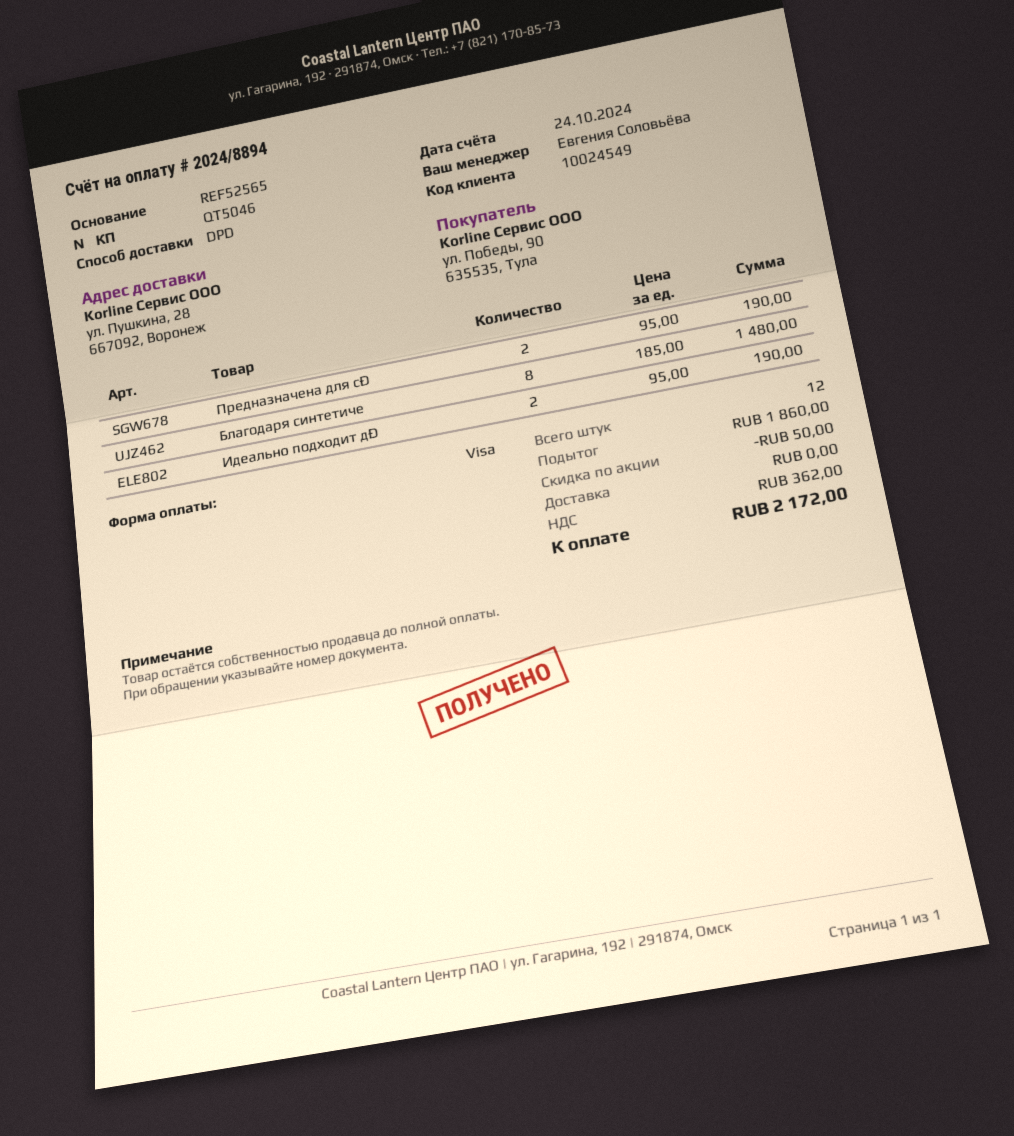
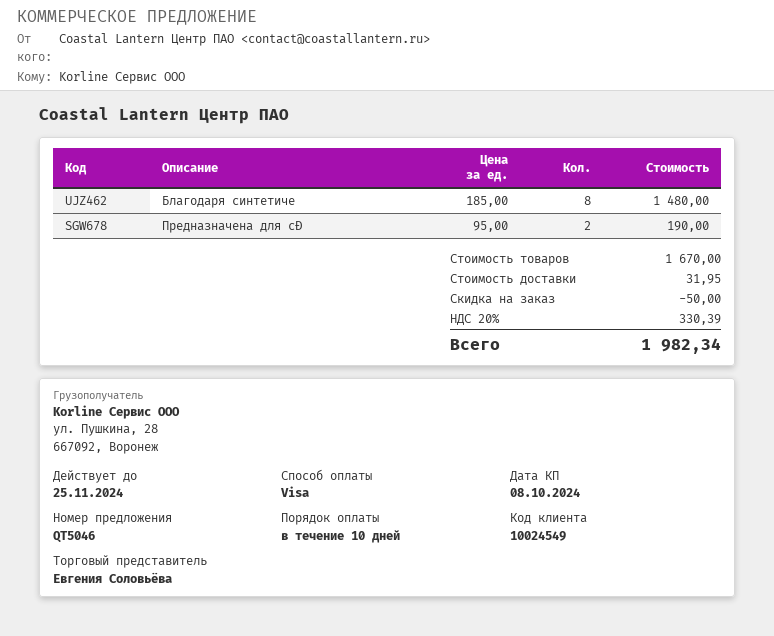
Идеально подходит дÐ: 2 x 95.00 = 190.00 -> none
subtotal: 1860.00 -> 1670.00
shipping: 0.00 -> 31.95
tax: 362.00 -> 330.39
total: 2172.00 -> 1982.34

